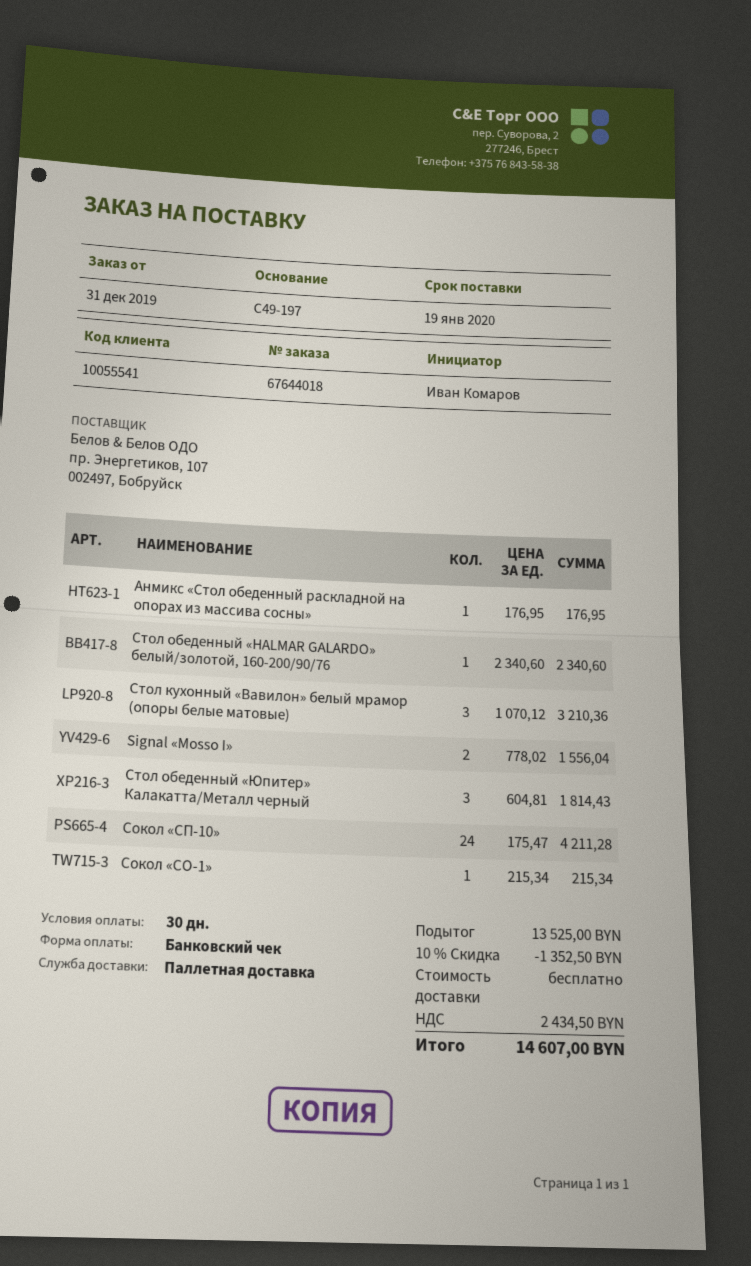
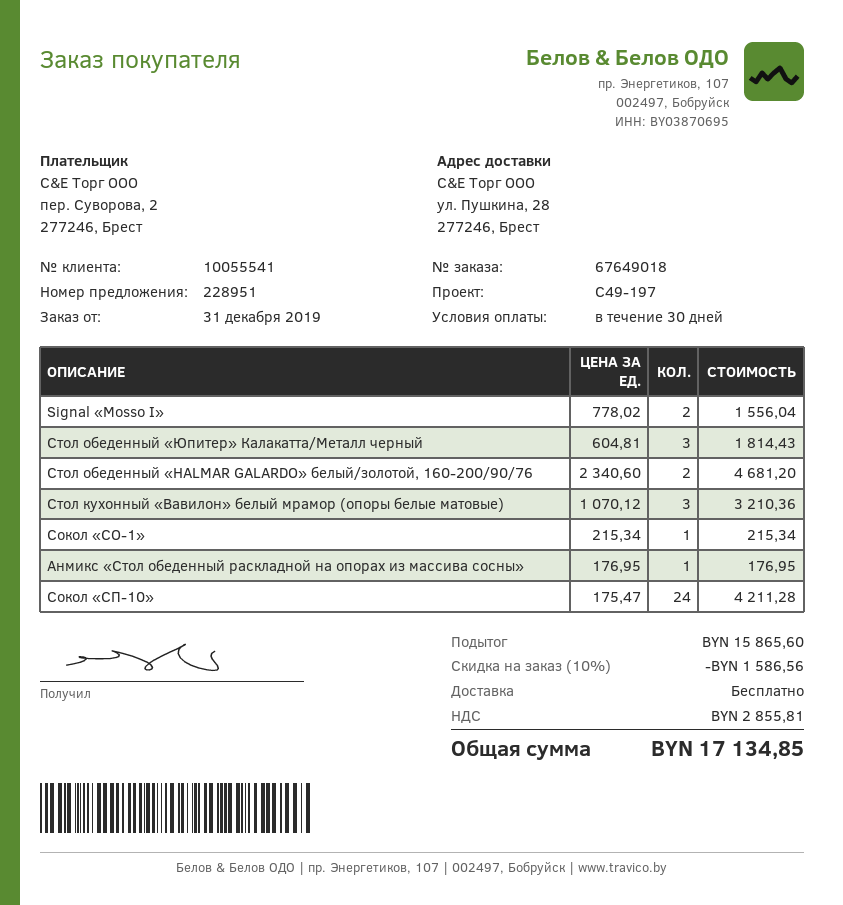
order number: 67644018 -> 67649018
Стол обеденный «HALMAR GALARDO» белый/золотой, 160-200/90/76: 1 x 2340.60 = 2340.60 -> 2 x 2340.60 = 4681.20
subtotal: 13525.00 -> 15865.60
discount: 10% = 1352.50 -> 10% = 1586.56
tax: 2434.50 -> 2855.81
total: 14607.00 -> 17134.85

